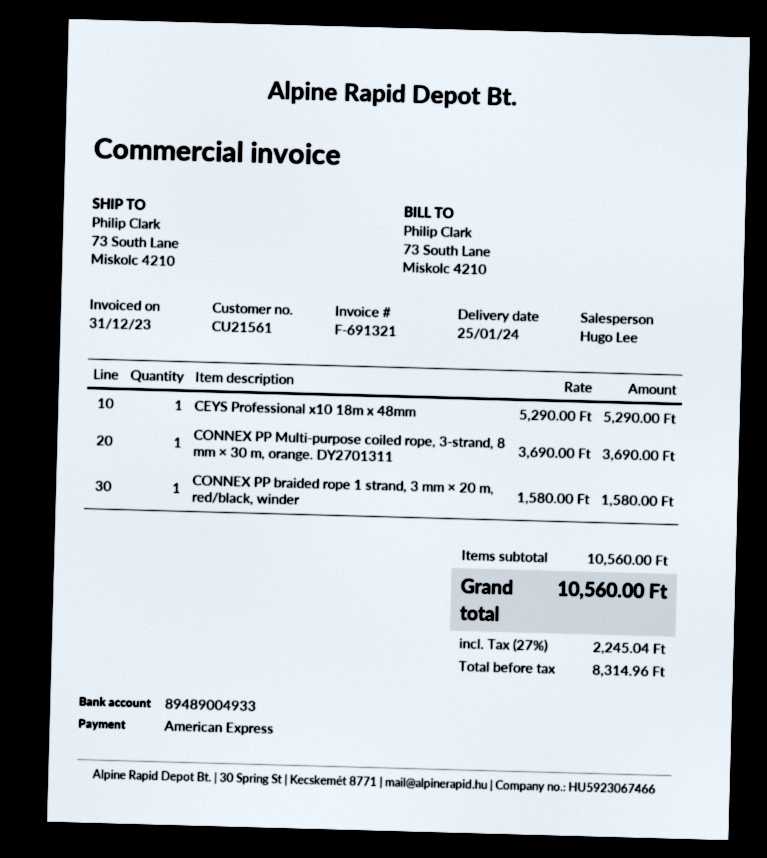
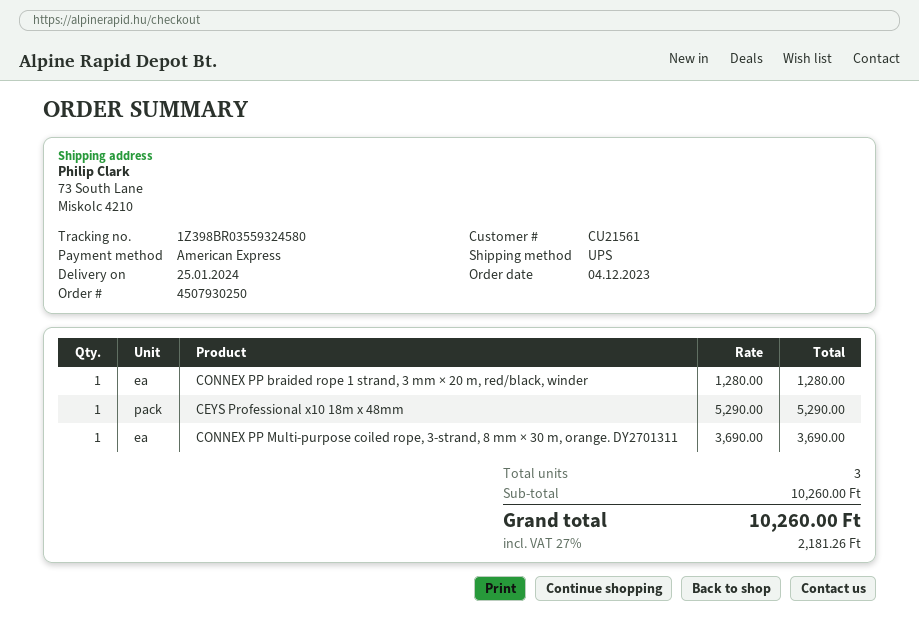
CONNEX PP braided rope 1 strand, 3 mm × 20 m, red/black, winder: 1 x 1580.00 = 1580.00 -> 1 x 1280.00 = 1280.00
subtotal: 10560.00 -> 10260.00
tax: 27% = 2245.04 -> 27% = 2181.26
total: 10560.00 -> 10260.00

